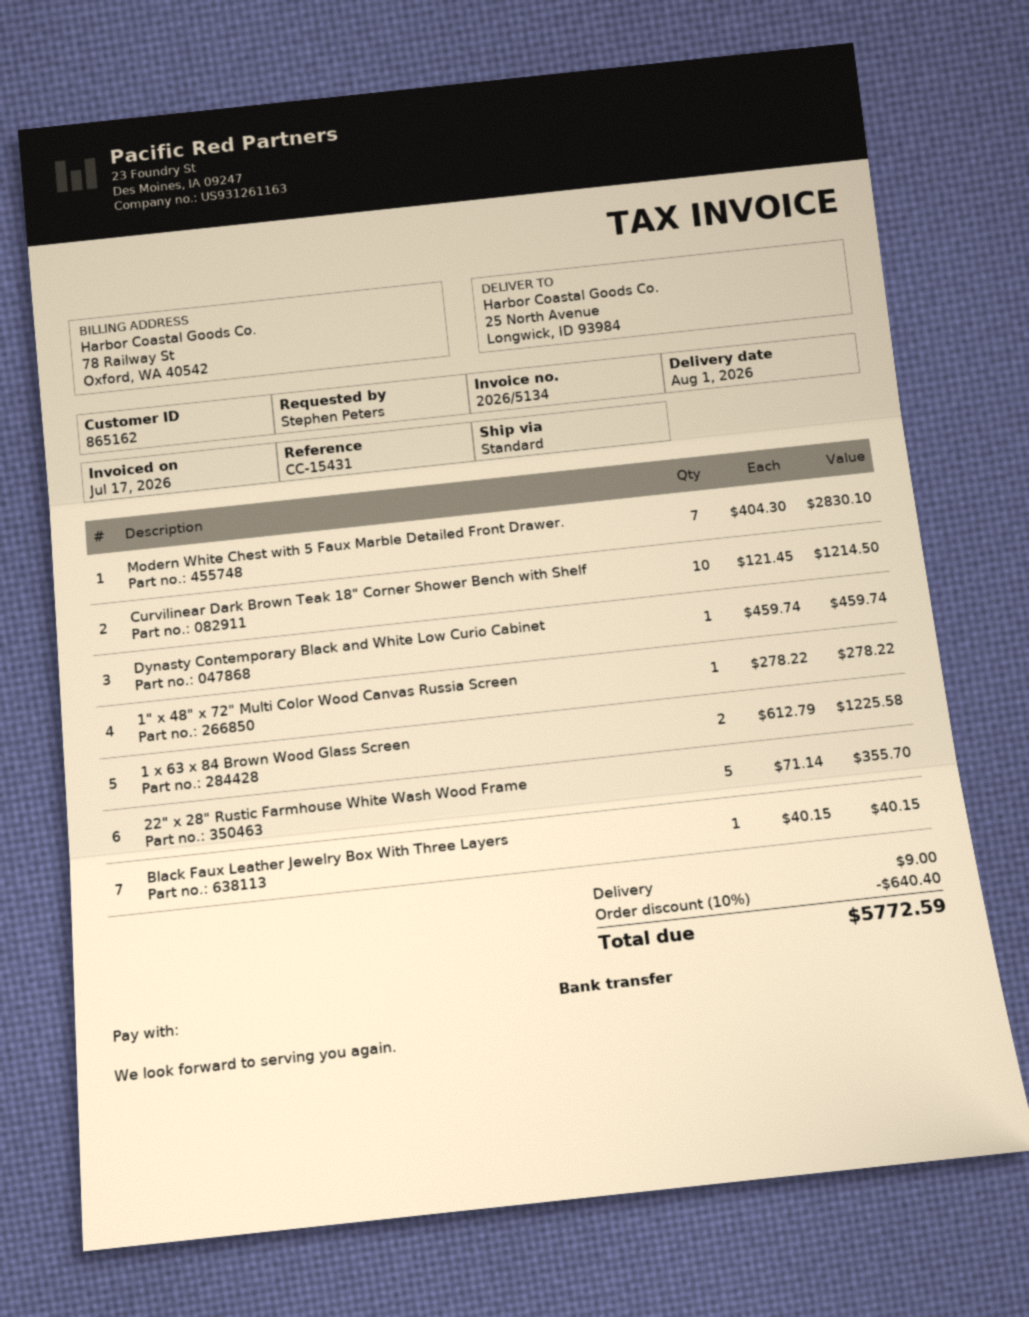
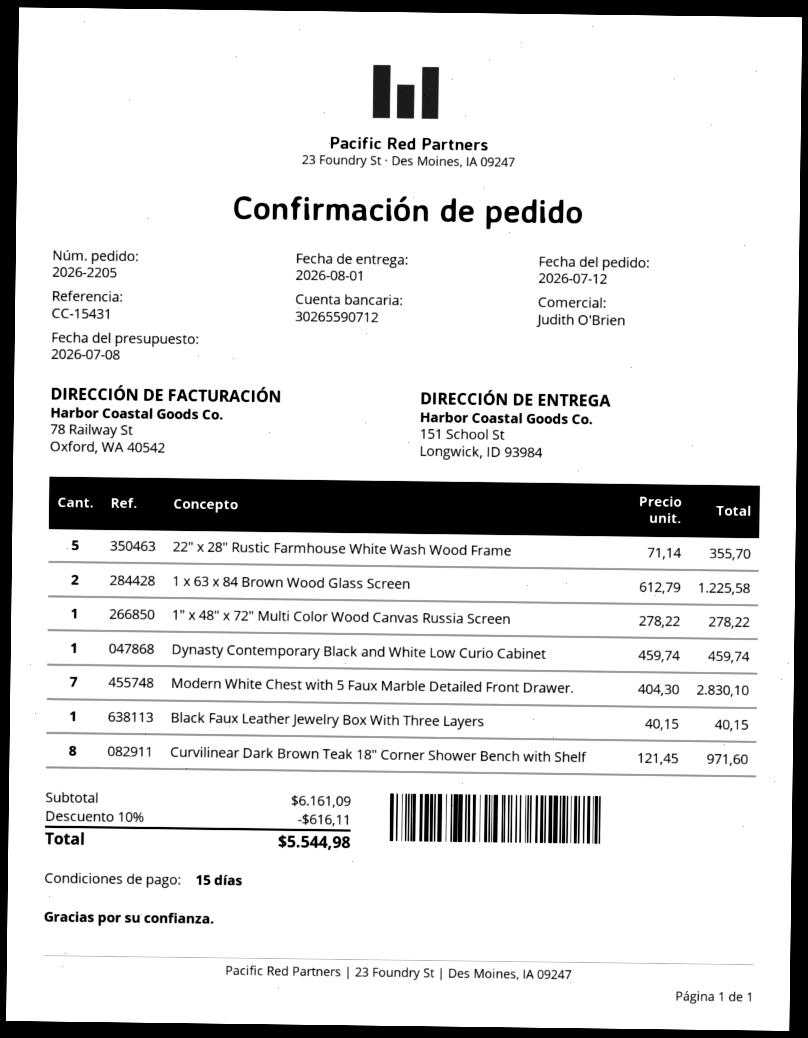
ship to: 25 North Avenue, Longwick, ID 93984 -> 151 School St, Longwick, ID 93984
Curvilinear Dark Brown Teak 18" Corner Shower Bench with Shelf: 10 x 121.45 = 1214.50 -> 8 x 121.45 = 971.60
discount: 10% = 640.40 -> 10% = 616.11
shipping: 9.00 -> none
total: 5772.59 -> 5544.98

